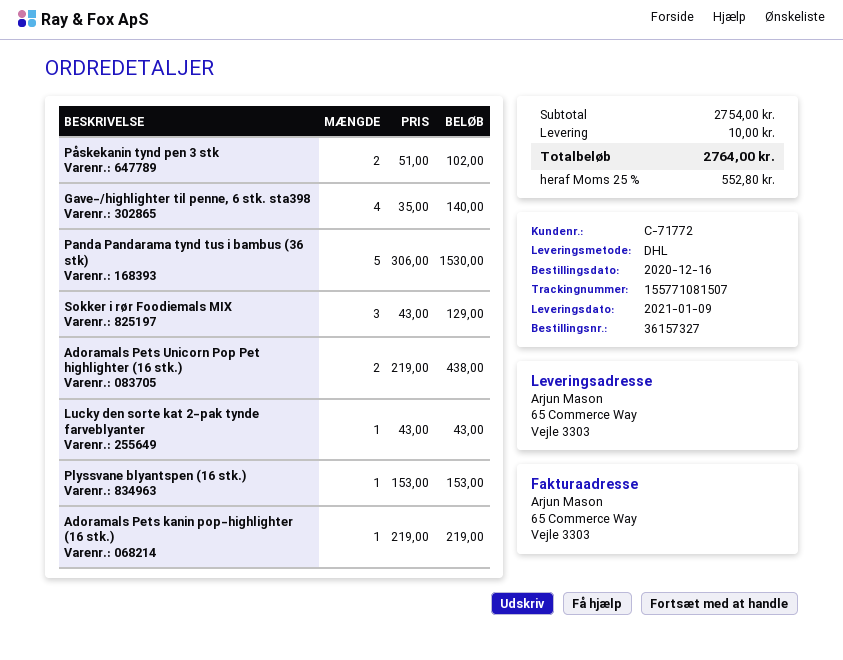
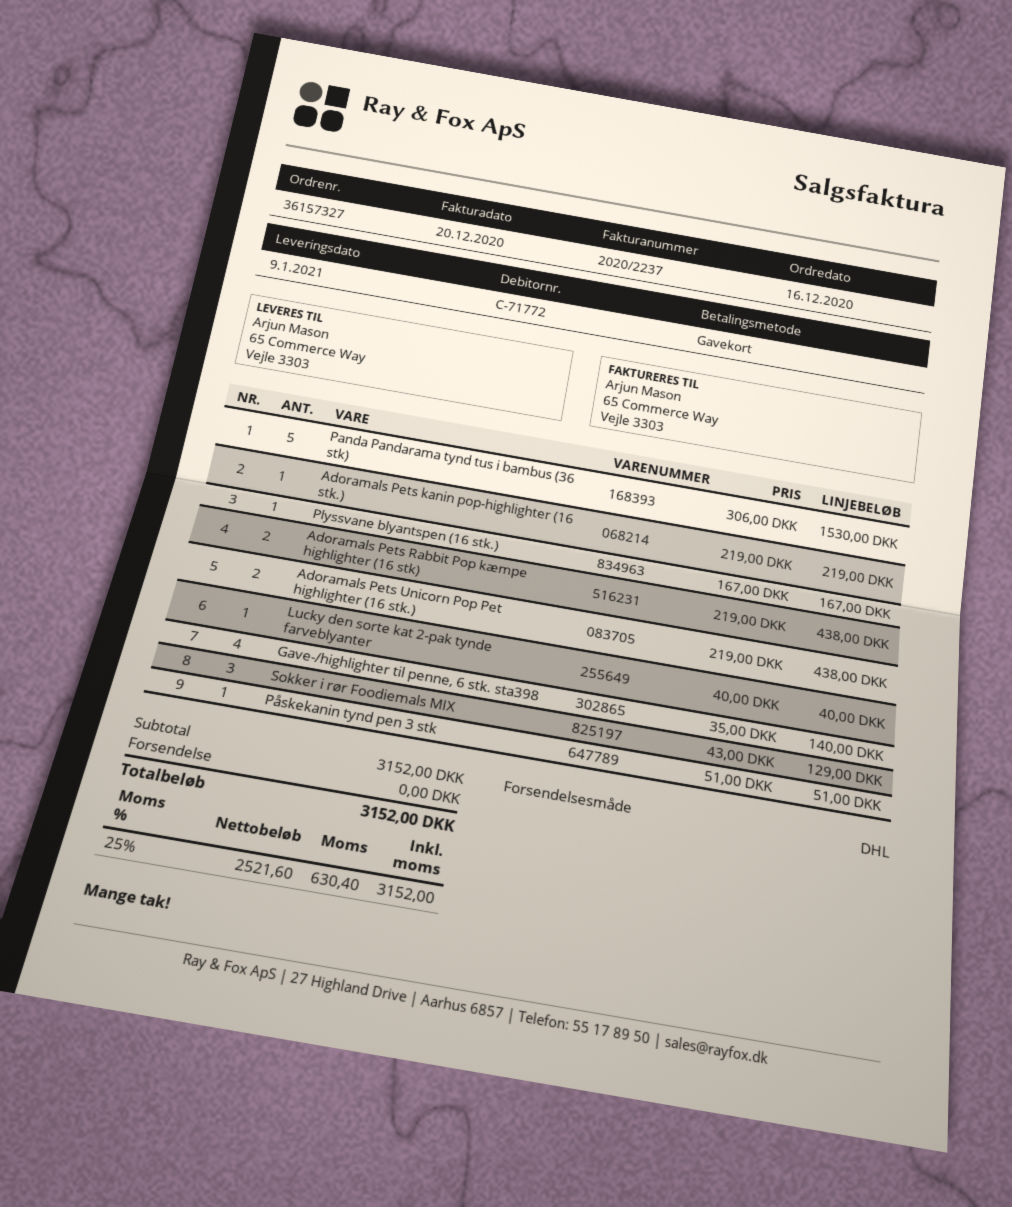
Påskekanin tynd pen 3 stk: 2 x 51.00 = 102.00 -> 1 x 51.00 = 51.00
Lucky den sorte kat 2-pak tynde farveblyanter: 1 x 43.00 = 43.00 -> 1 x 40.00 = 40.00
Plyssvane blyantspen (16 stk.): 1 x 153.00 = 153.00 -> 1 x 167.00 = 167.00
Adoramals Pets Rabbit Pop kæmpe highlighter (16 stk): none -> 2 x 219.00 = 438.00
subtotal: 2754.00 -> 3152.00
shipping: 10.00 -> 0.00
tax: 25% = 552.80 -> 25% = 630.40
total: 2764.00 -> 3152.00

